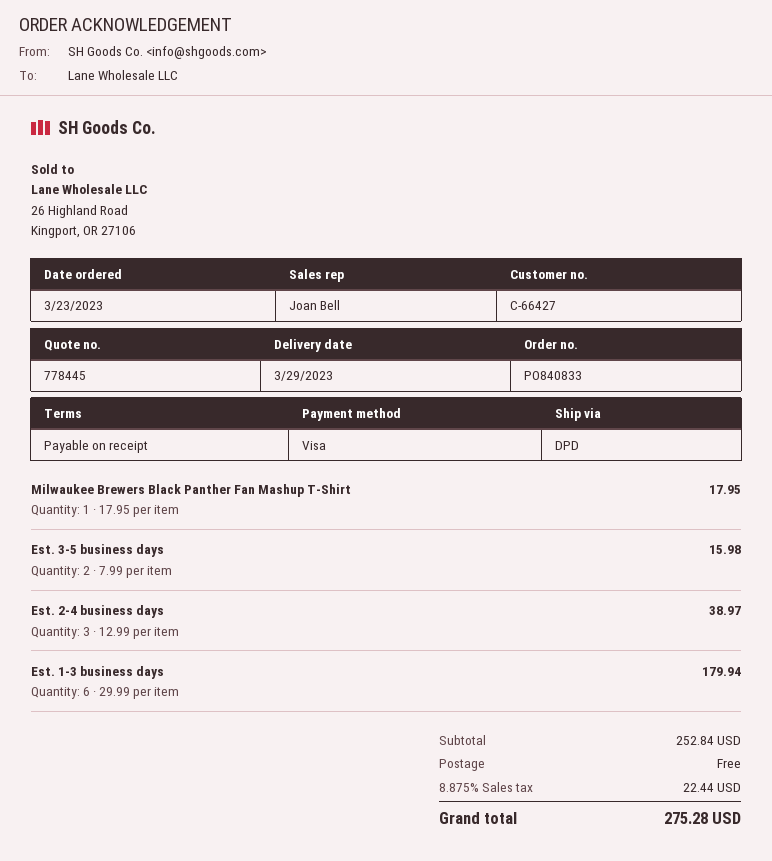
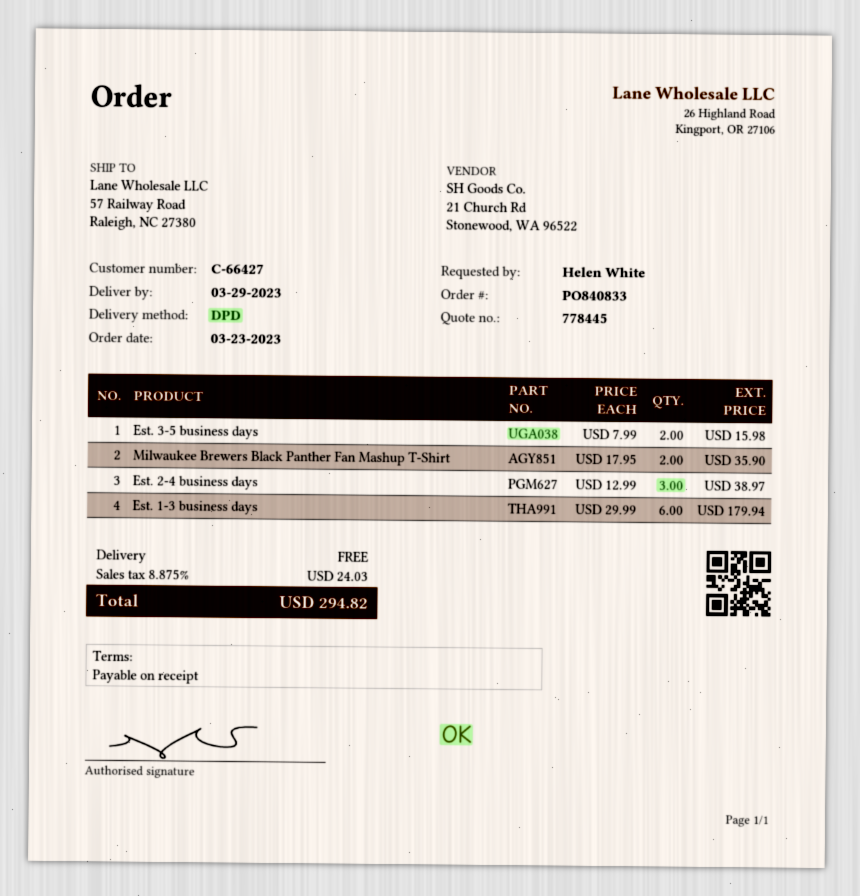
Milwaukee Brewers Black Panther Fan Mashup T-Shirt: 1 x 17.95 = 17.95 -> 2 x 17.95 = 35.90
tax: 8.875% = 22.44 -> 8.875% = 24.03
total: 275.28 -> 294.82

